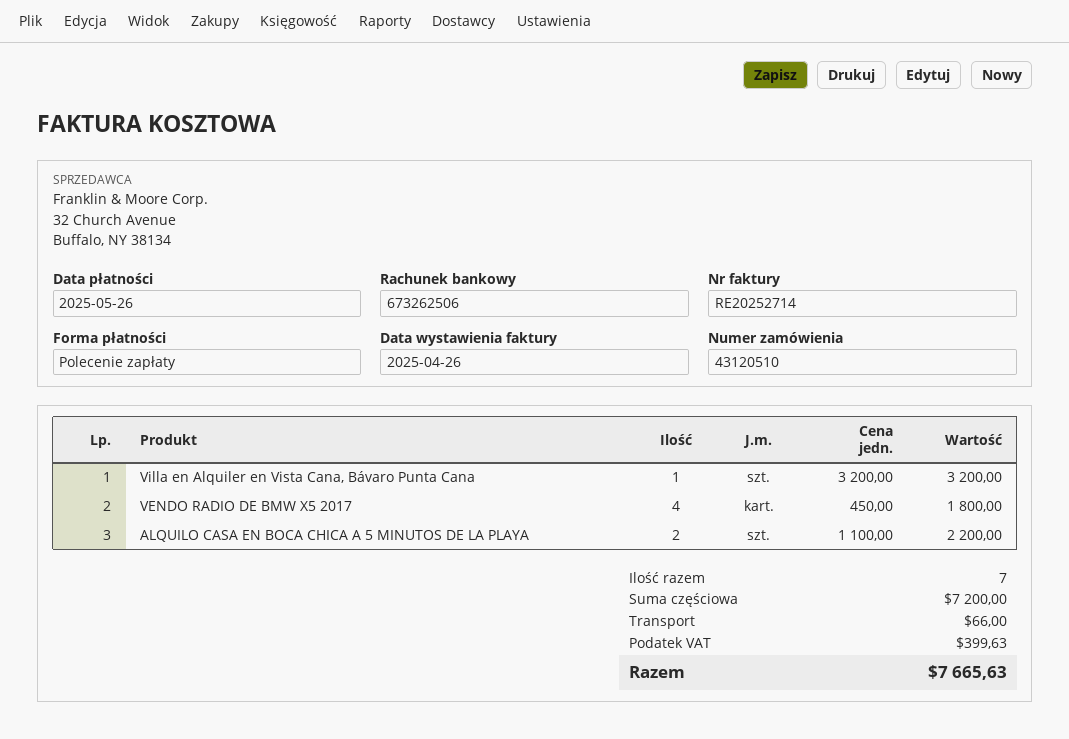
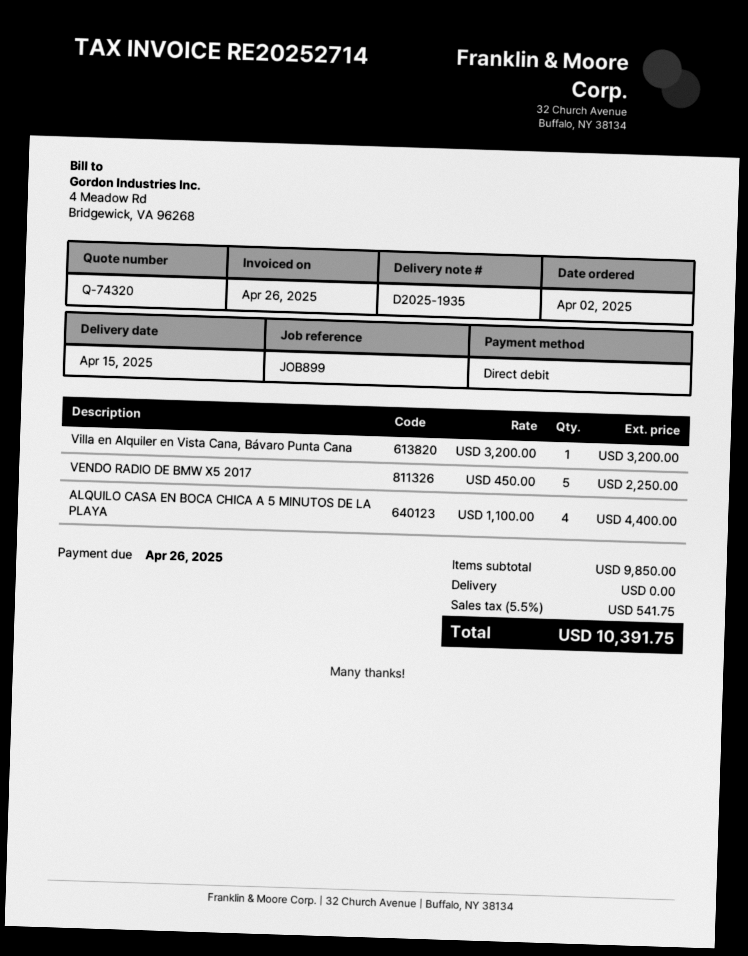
due date: 2025-05-26 -> 2025-04-26
VENDO RADIO DE BMW X5 2017: 4 x 450.00 = 1800.00 -> 5 x 450.00 = 2250.00
ALQUILO CASA EN BOCA CHICA A 5 MINUTOS DE LA PLAYA: 2 x 1100.00 = 2200.00 -> 4 x 1100.00 = 4400.00
subtotal: 7200.00 -> 9850.00
shipping: 66.00 -> 0.00
tax: 399.63 -> 541.75
total: 7665.63 -> 10391.75

